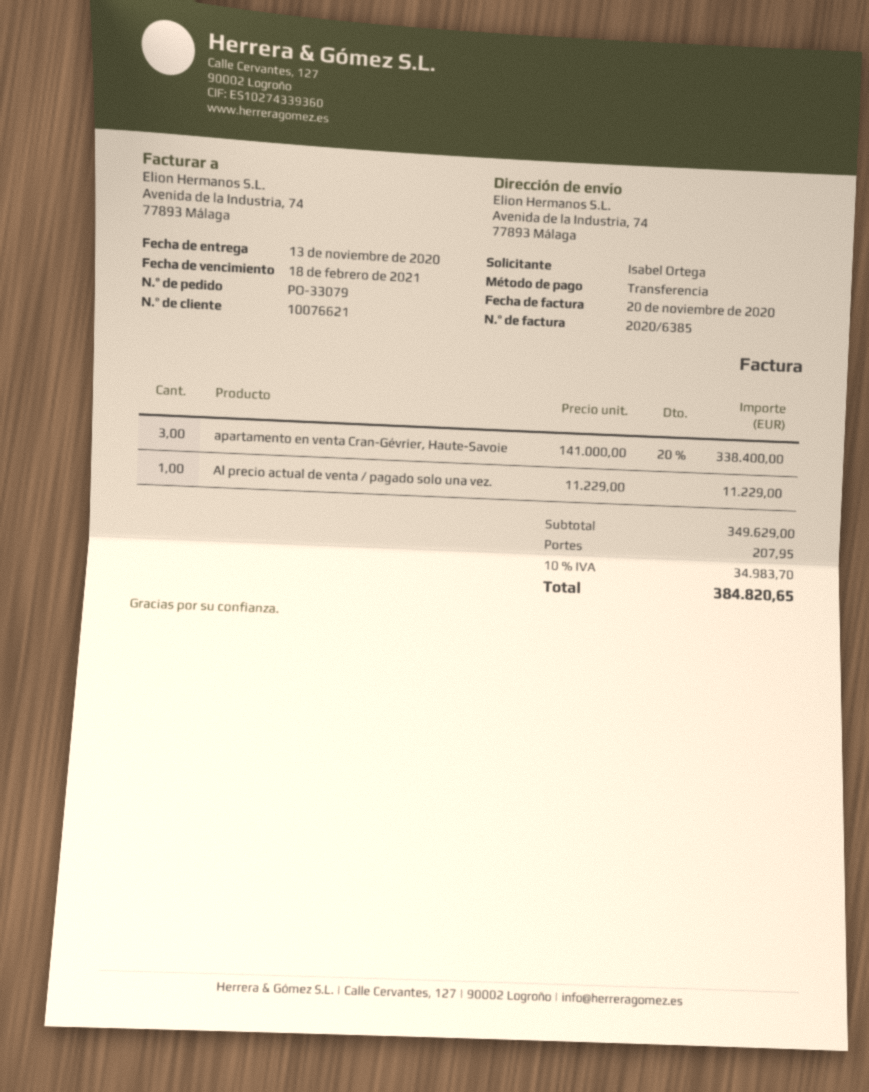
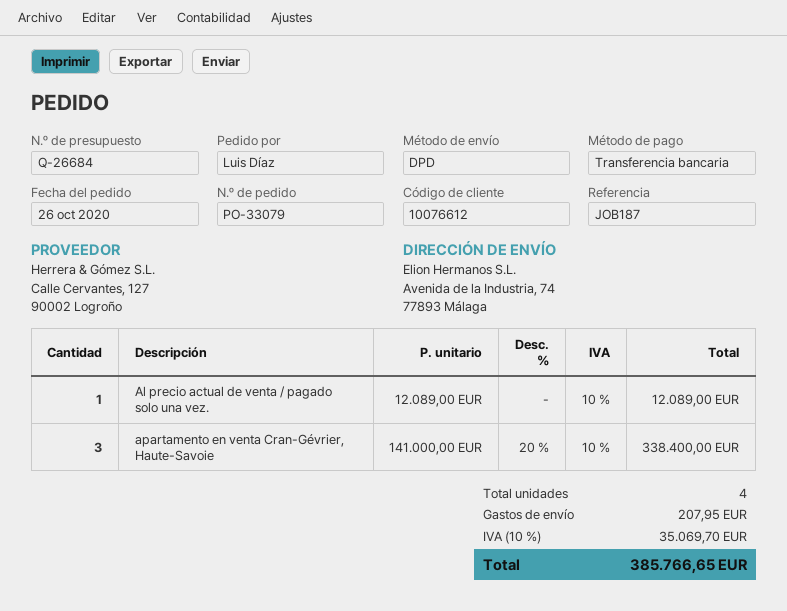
customer number: 10076621 -> 10076612
ordered by: Isabel Ortega -> Luis Díaz
Al precio actual de venta / pagado solo una vez.: 1 x 11229.00 = 11229.00 -> 1 x 12089.00 = 12089.00
tax: 10% = 34983.70 -> 10% = 35069.70
total: 384820.65 -> 385766.65

